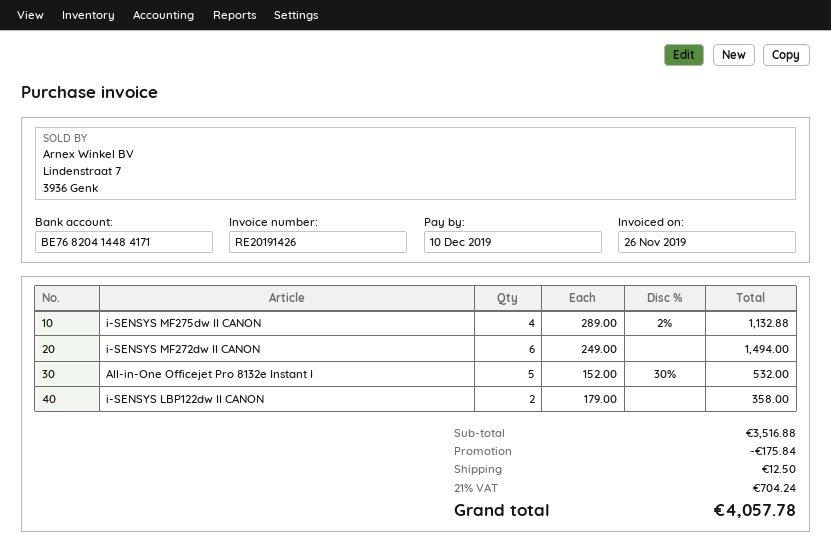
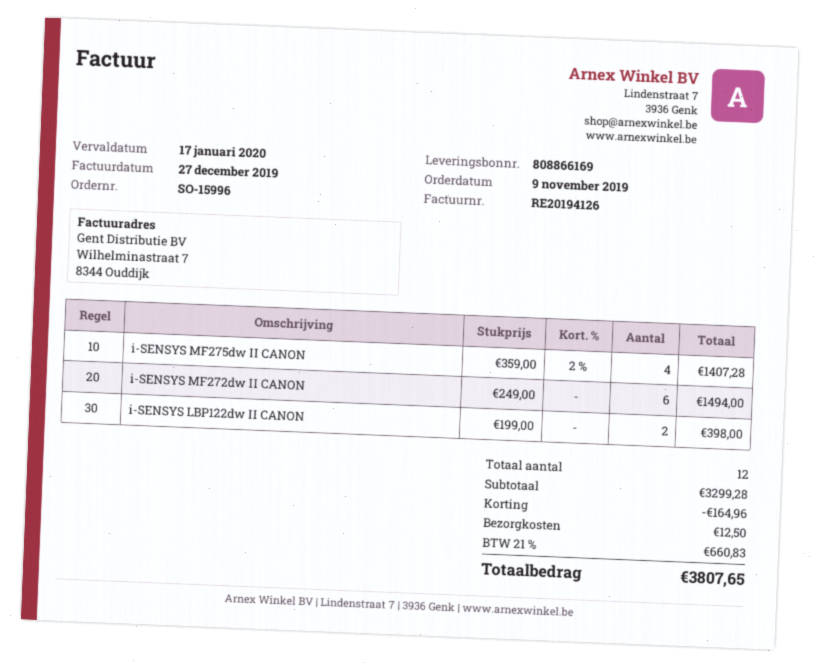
invoice number: RE20191426 -> RE20194126
invoice date: 2019-11-26 -> 2019-12-27
due date: 2019-12-10 -> 2020-01-17
i-SENSYS MF275dw II CANON: 4 x 289.00 - 2% = 1132.88 -> 4 x 359.00 - 2% = 1407.28
All-in-One Officejet Pro 8132e Instant I: 5 x 152.00 - 30% = 532.00 -> none
i-SENSYS LBP122dw II CANON: 2 x 179.00 = 358.00 -> 2 x 199.00 = 398.00
subtotal: 3516.88 -> 3299.28
discount: 175.84 -> 164.96
tax: 21% = 704.24 -> 21% = 660.83
total: 4057.78 -> 3807.65

